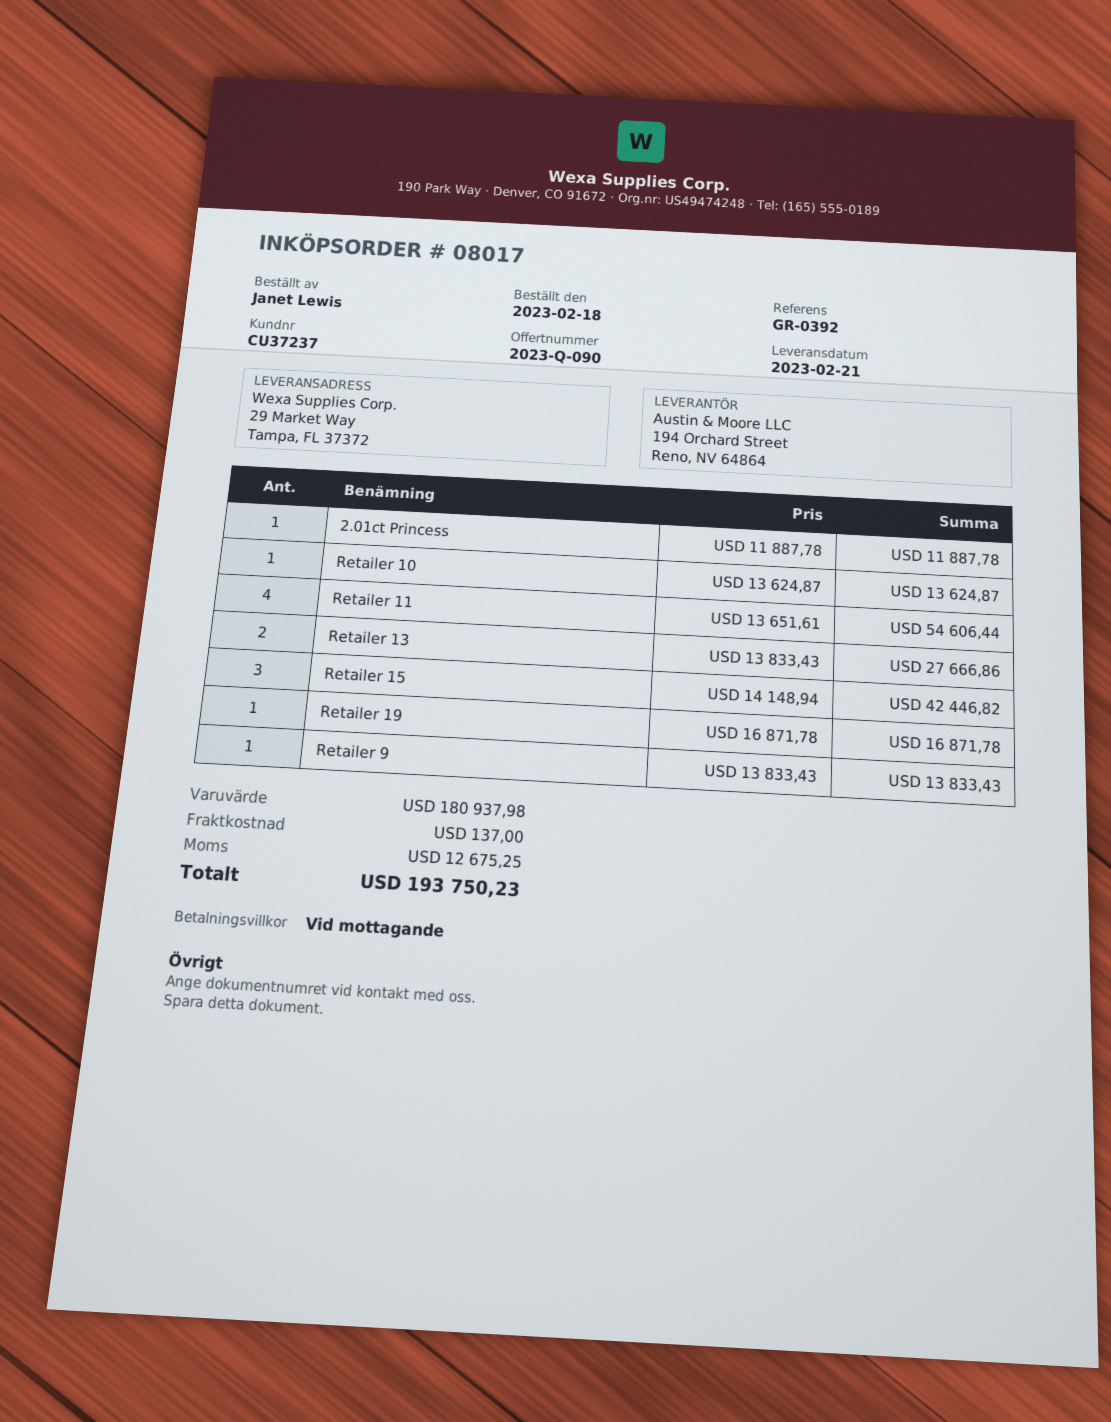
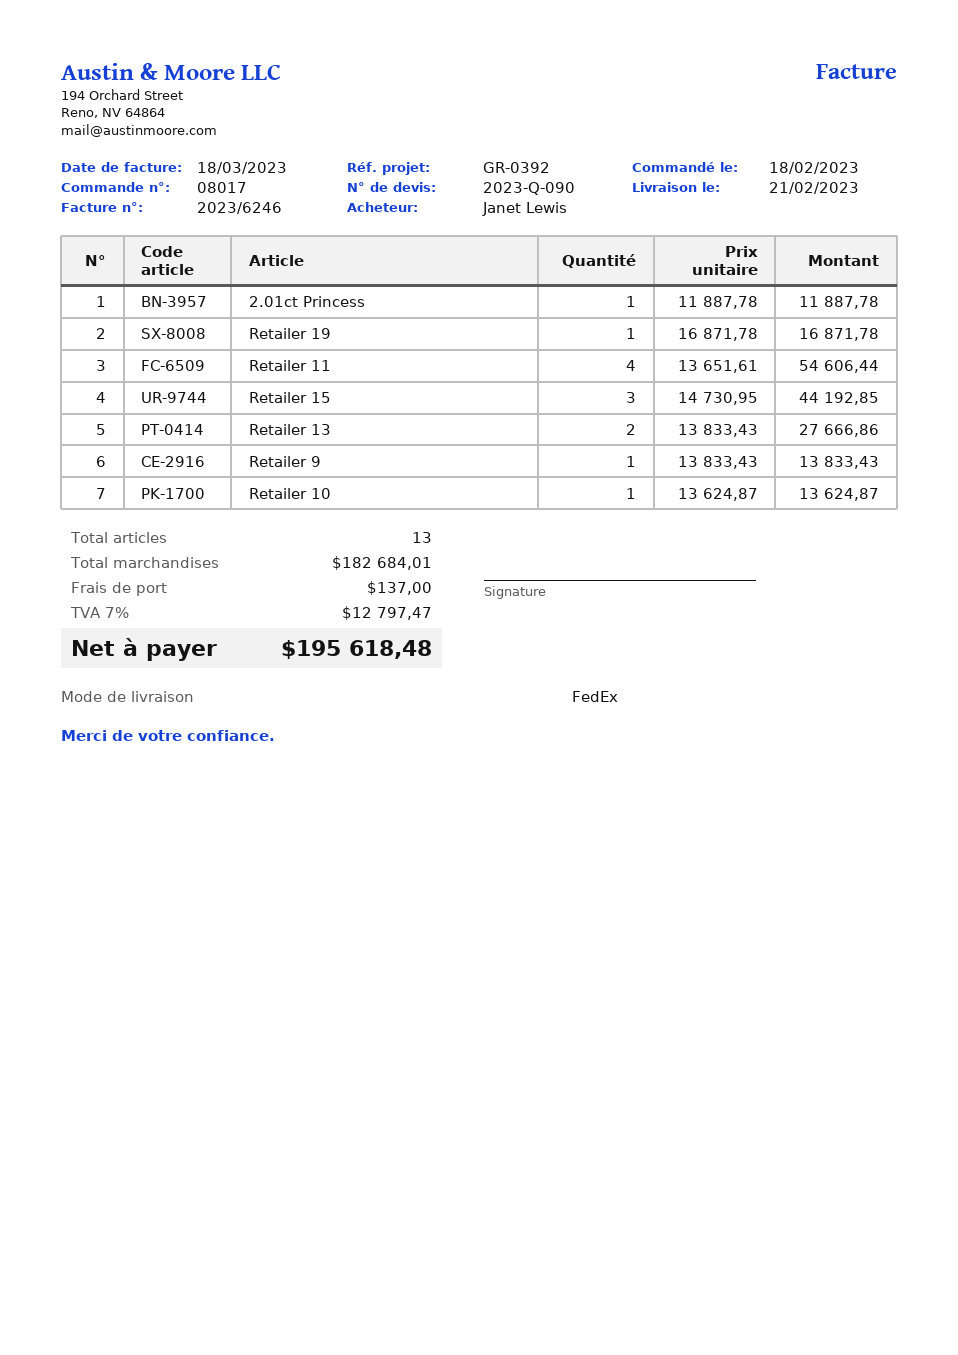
Retailer 15: 3 x 14148.94 = 42446.82 -> 3 x 14730.95 = 44192.85
subtotal: 180937.98 -> 182684.01
tax: 12675.25 -> 12797.47
total: 193750.23 -> 195618.48

